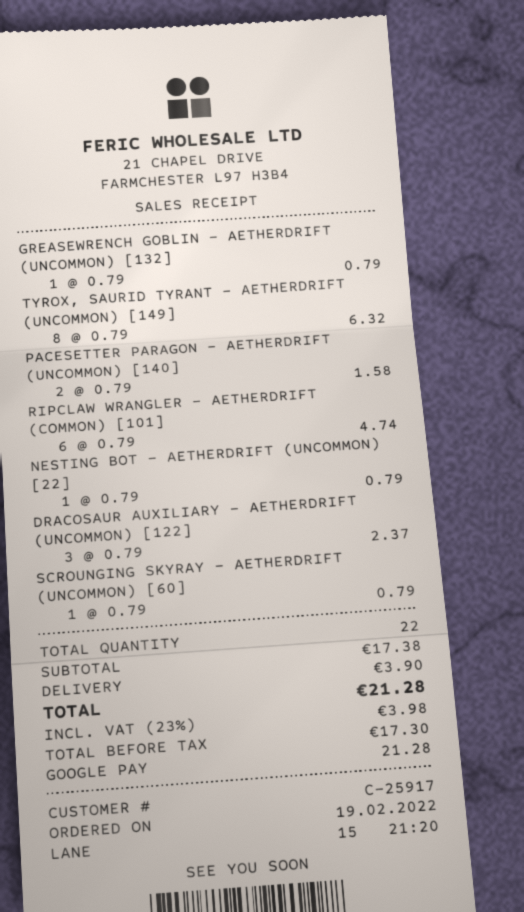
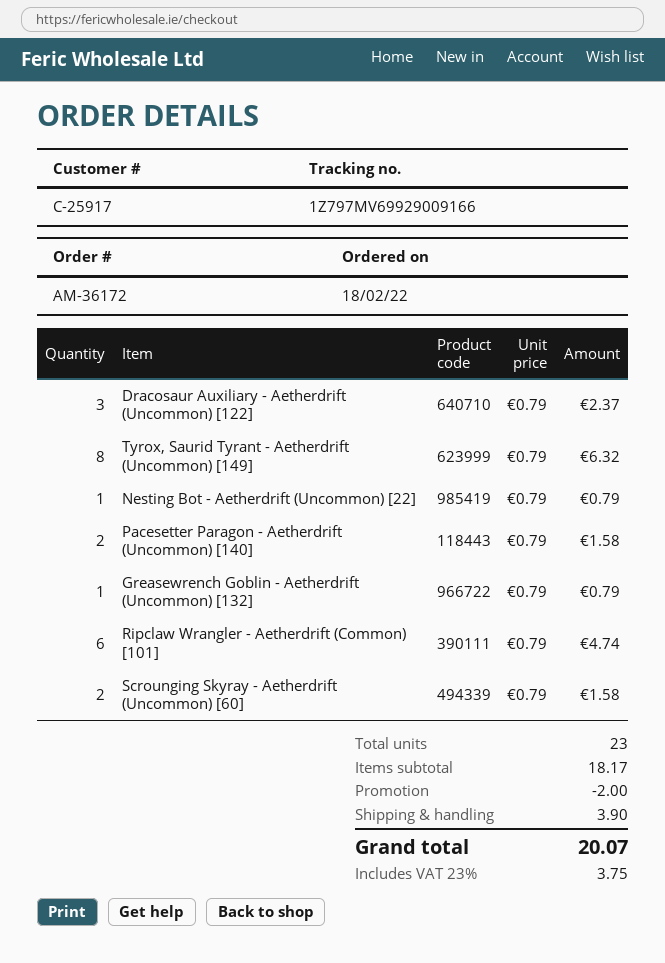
order date: 2022-02-19 -> 2022-02-18
SCROUNGING SKYRAY - AETHERDRIFT (UNCOMMON) [60]: 1 x 0.79 = 0.79 -> 2 x 0.79 = 1.58
total quantity: 22 -> 23
subtotal: 17.38 -> 18.17
discount: none -> 2.00
tax: 23% = 3.98 -> 23% = 3.75
total: 21.28 -> 20.07

